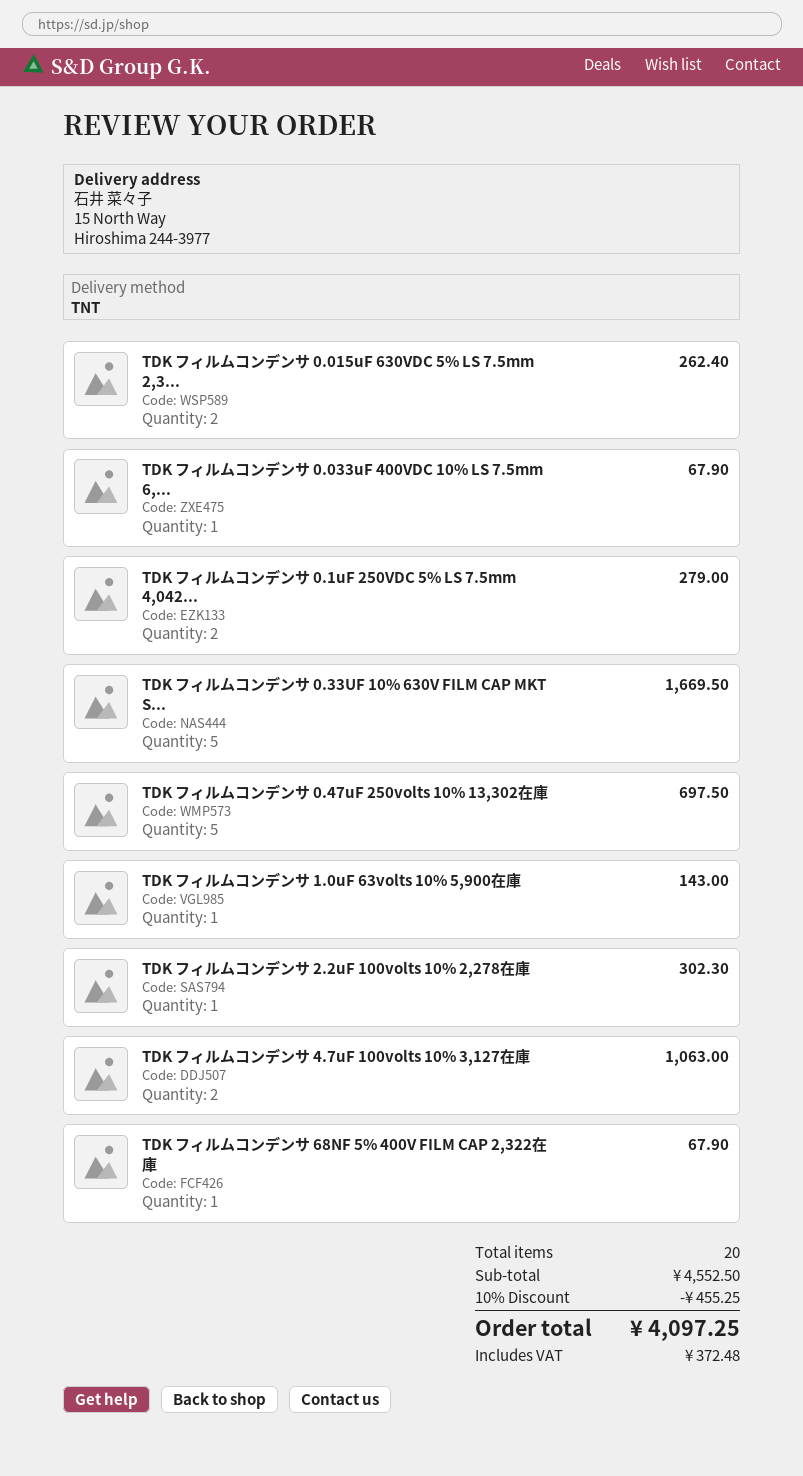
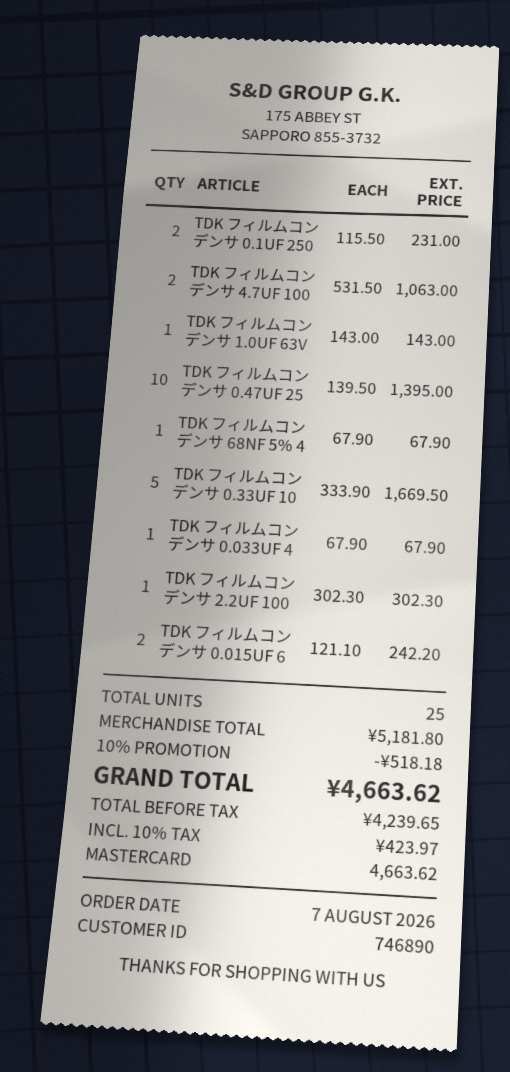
TDK フィルムコンデンサ 0.015uF 630VDC 5% LS 7.5mm 2,3...: 2 for 262.40 -> 2 for 242.20
TDK フィルムコンデンサ 0.1uF 250VDC 5% LS 7.5mm 4,042...: 2 for 279.00 -> 2 for 231.00
TDK フィルムコンデンサ 0.47uF 250volts 10% 13,302在庫: 5 for 697.50 -> 10 for 1395.00
total quantity: 20 -> 25
subtotal: 4552.50 -> 5181.80
discount: 10% = 455.25 -> 10% = 518.18
tax: 372.48 -> 423.97
total: 4097.25 -> 4663.62

